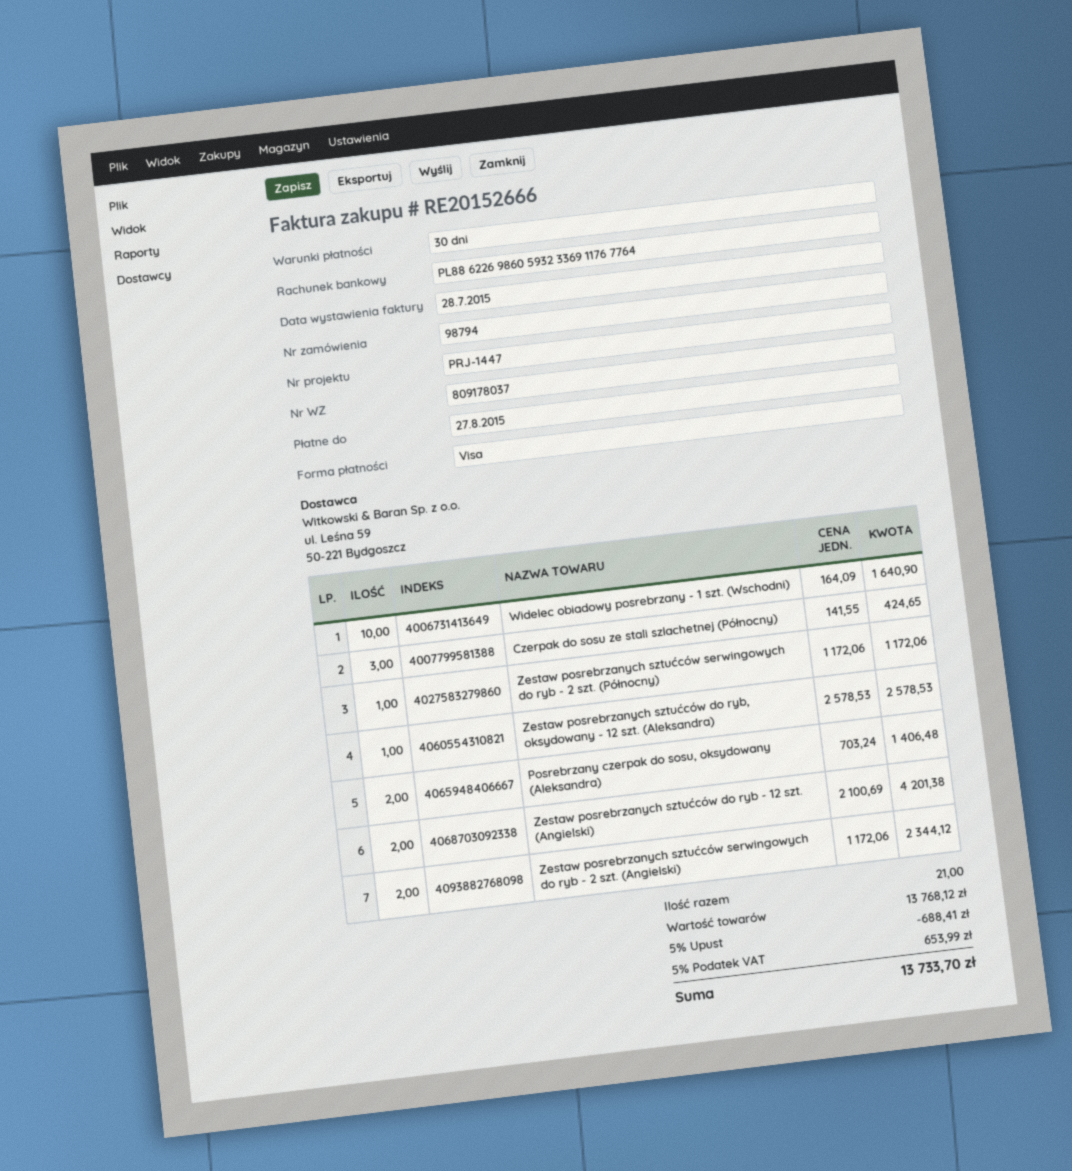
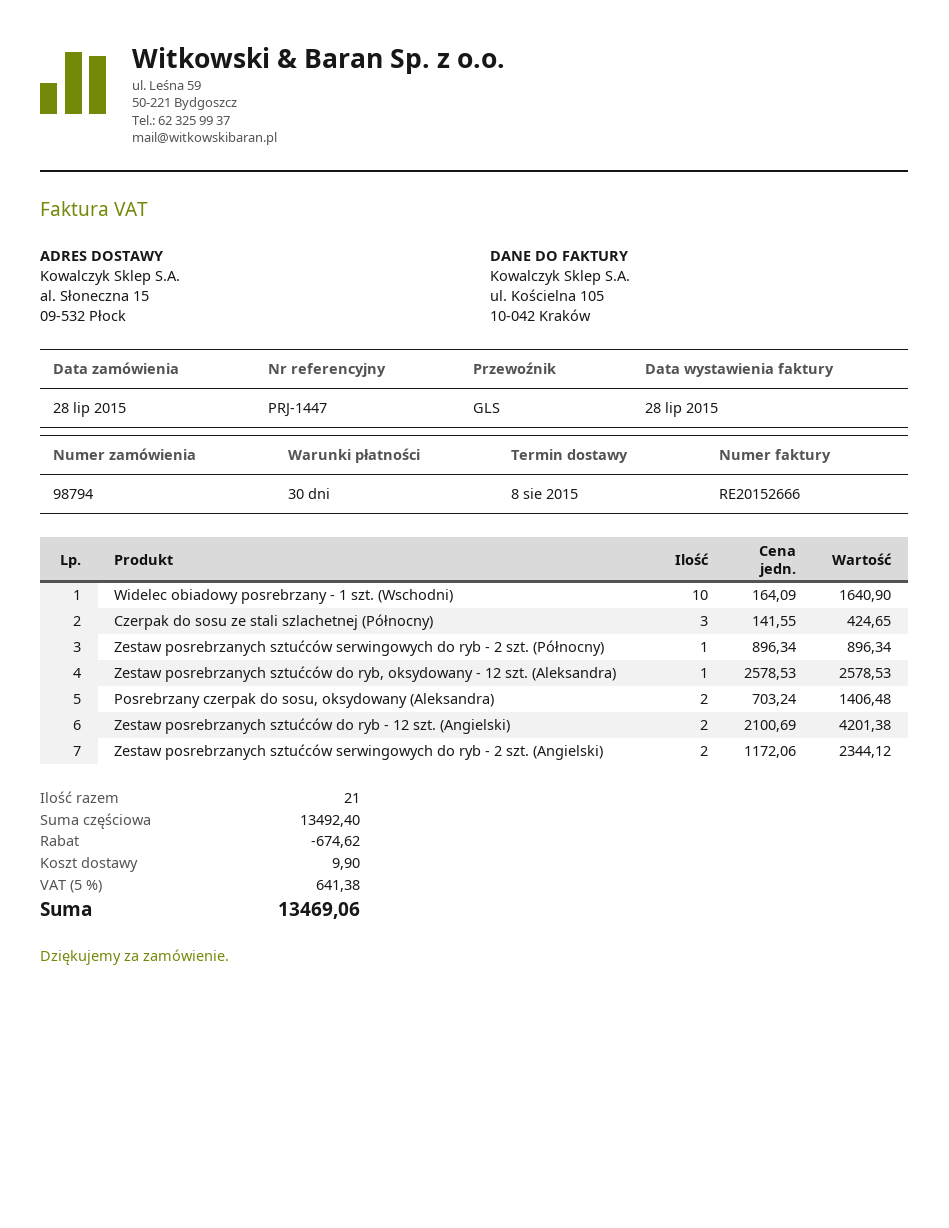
Zestaw posrebrzanych sztućców serwingowych do ryb - 2 szt. (Północny): 1 x 1172.06 = 1172.06 -> 1 x 896.34 = 896.34
subtotal: 13768.12 -> 13492.40
discount: 688.41 -> 674.62
shipping: none -> 9.90
tax: 5% = 653.99 -> 5% = 641.38
total: 13733.70 -> 13469.06

